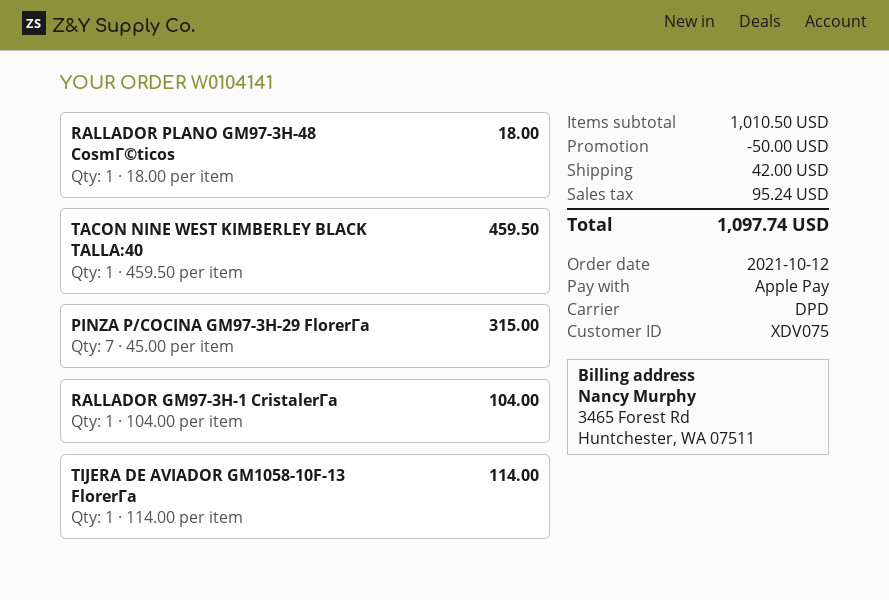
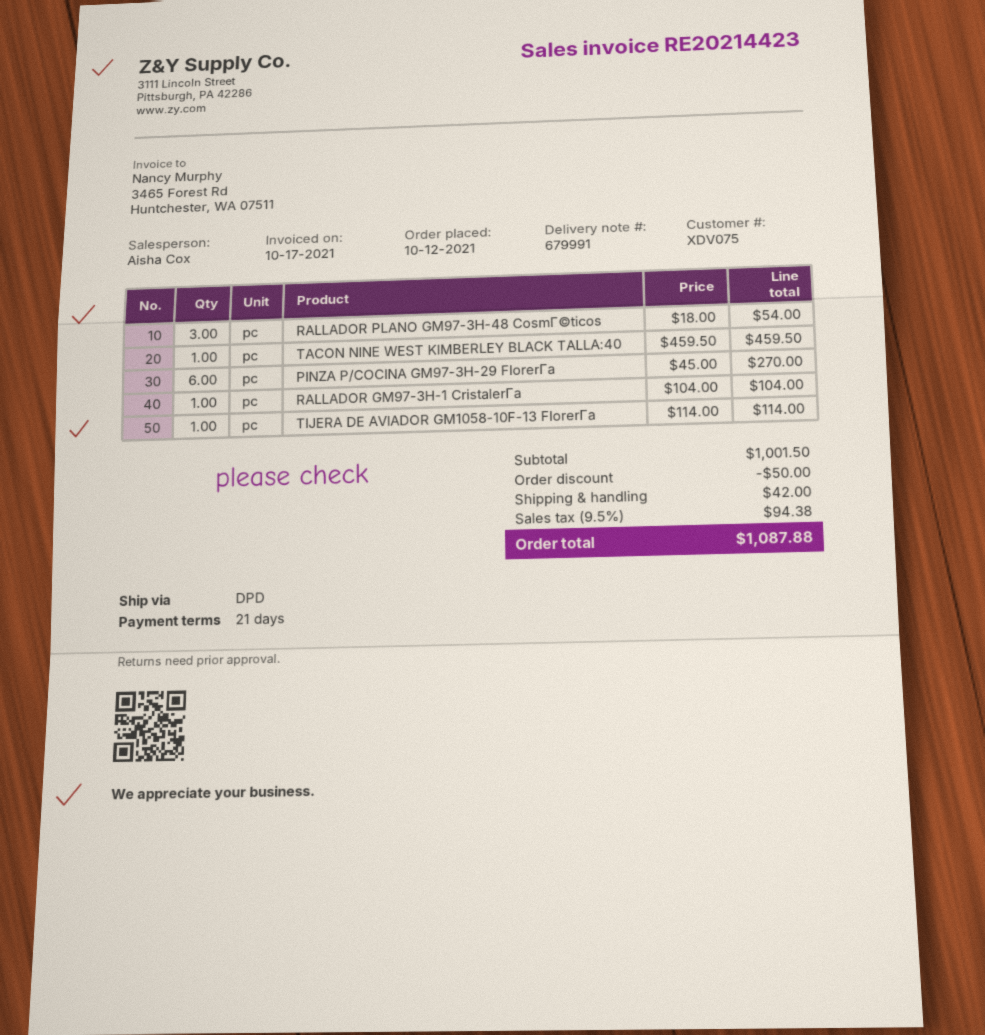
RALLADOR PLANO GM97-3H-48 CosmΓ©ticos: 1 x 18.00 = 18.00 -> 3 x 18.00 = 54.00
PINZA P/COCINA GM97-3H-29 FlorerΓa: 7 x 45.00 = 315.00 -> 6 x 45.00 = 270.00
subtotal: 1010.50 -> 1001.50
tax: 95.24 -> 94.38
total: 1097.74 -> 1087.88

